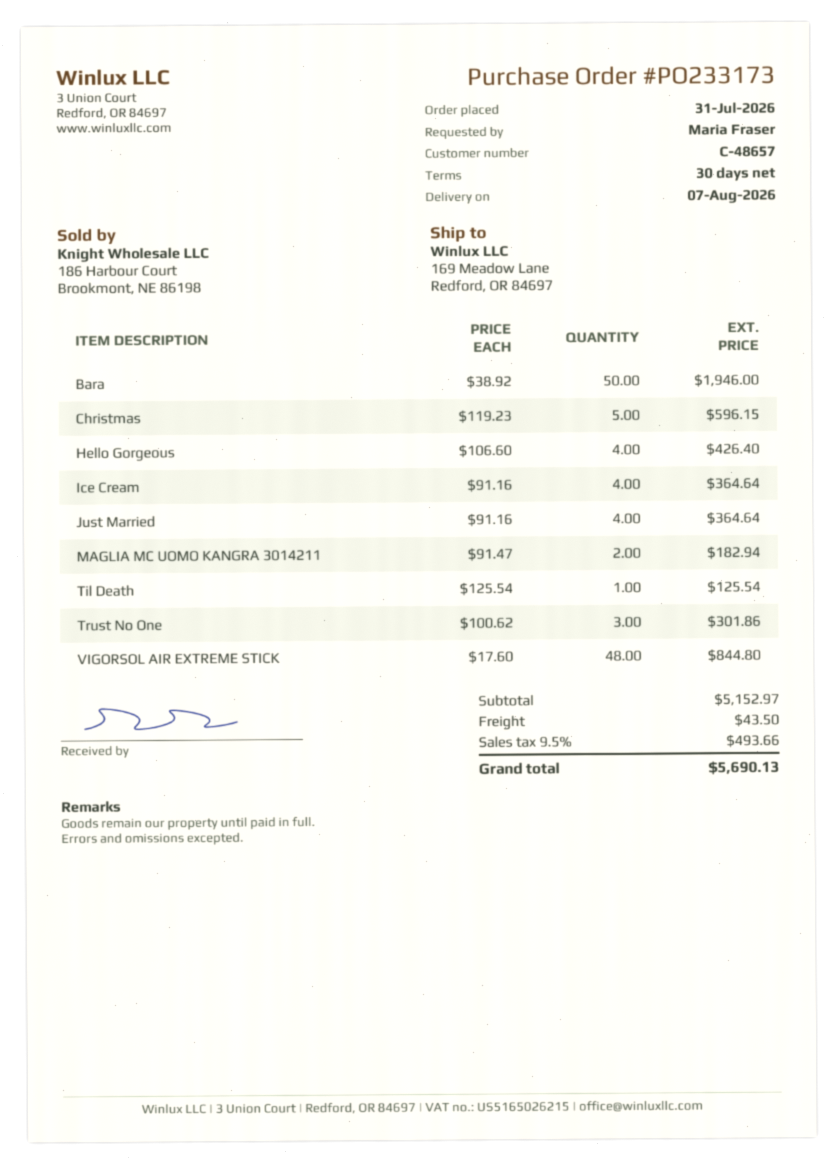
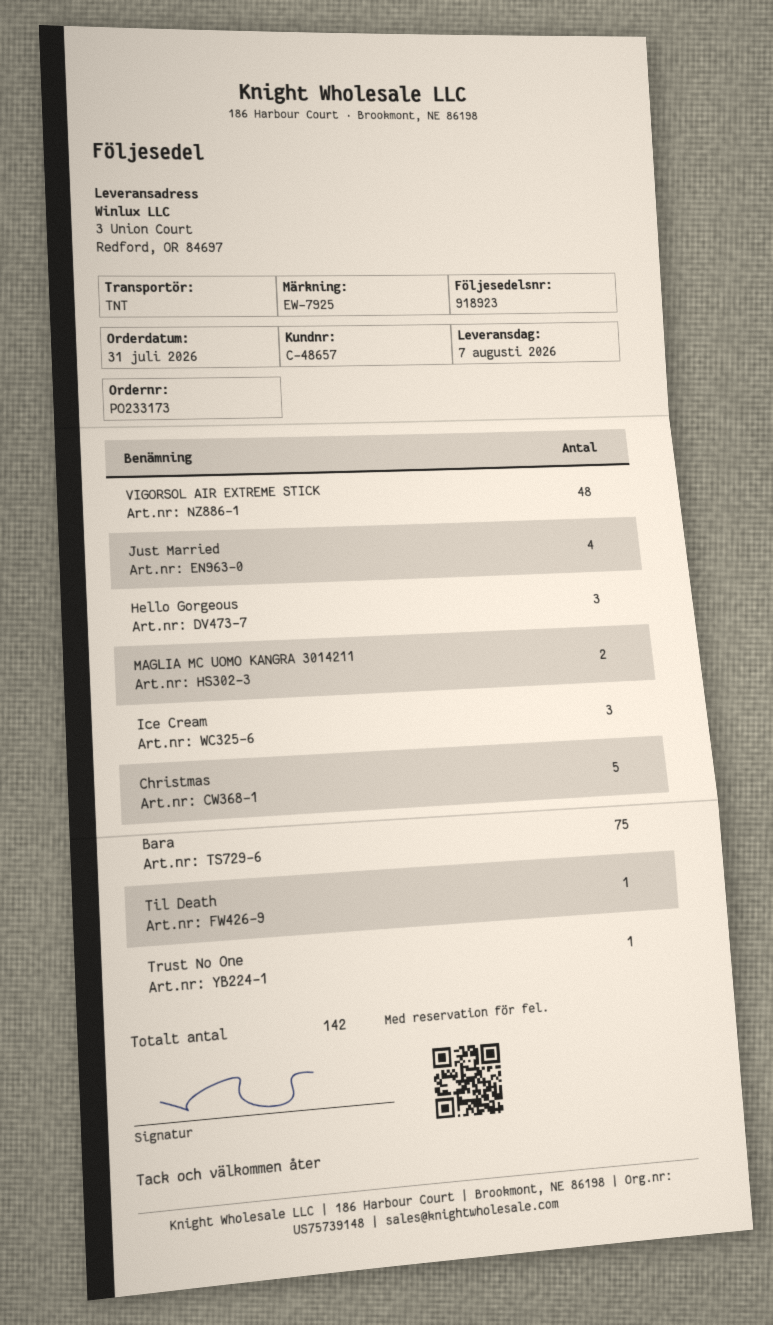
ship to: 169 Meadow Lane, Redford, OR 84697 -> 3 Union Court, Redford, OR 84697
Bara: 50 -> 75
Hello Gorgeous: 4 -> 3
Ice Cream: 4 -> 3
Trust No One: 3 -> 1

